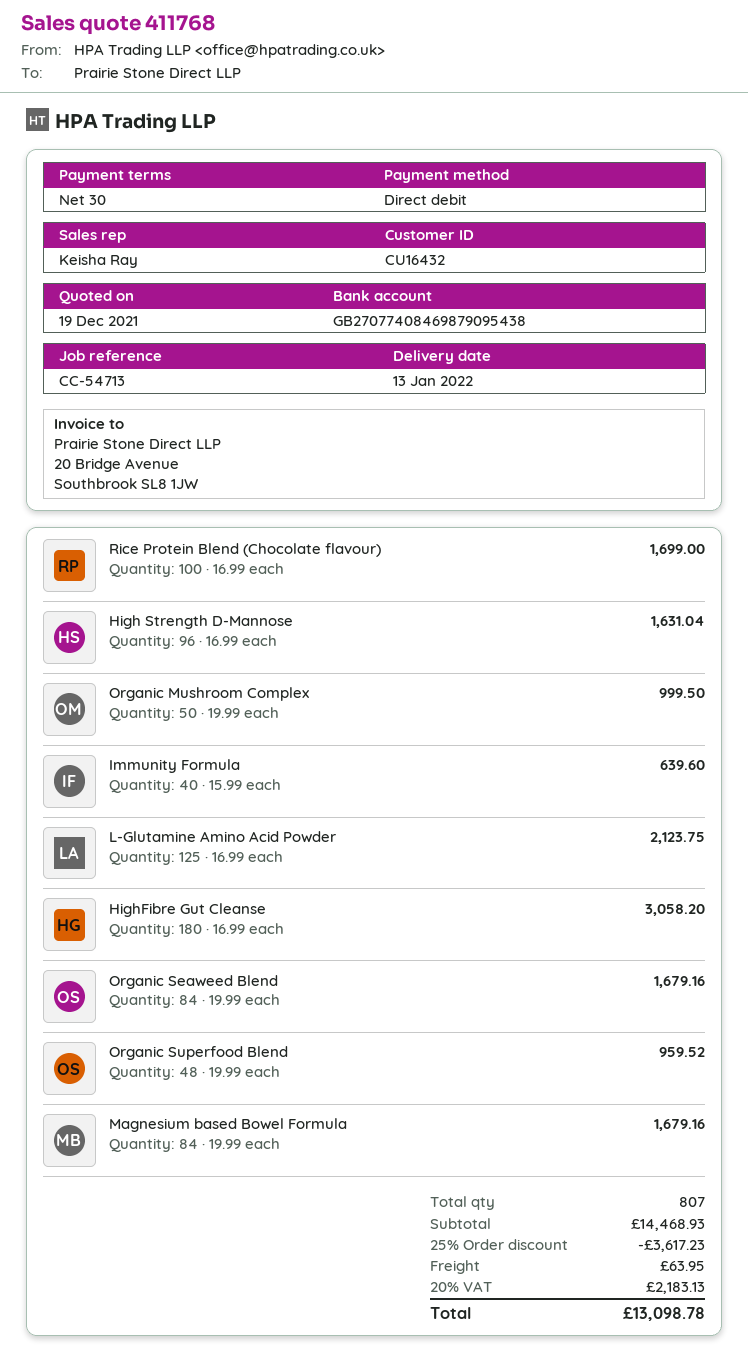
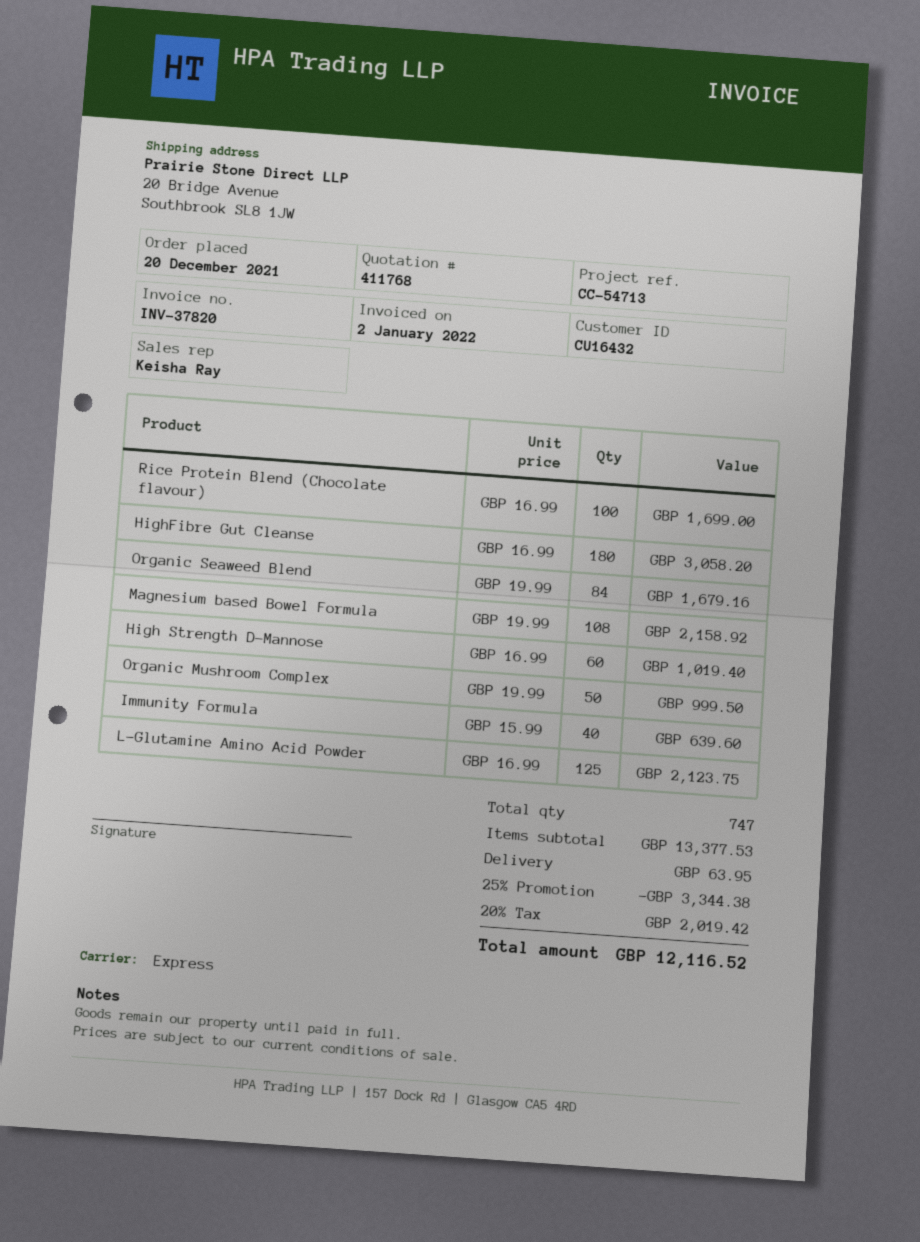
High Strength D-Mannose: 96 x 16.99 = 1631.04 -> 60 x 16.99 = 1019.40
Organic Superfood Blend: 48 x 19.99 = 959.52 -> none
Magnesium based Bowel Formula: 84 x 19.99 = 1679.16 -> 108 x 19.99 = 2158.92
total quantity: 807 -> 747
subtotal: 14468.93 -> 13377.53
discount: 25% = 3617.23 -> 25% = 3344.38
tax: 20% = 2183.13 -> 20% = 2019.42
total: 13098.78 -> 12116.52

